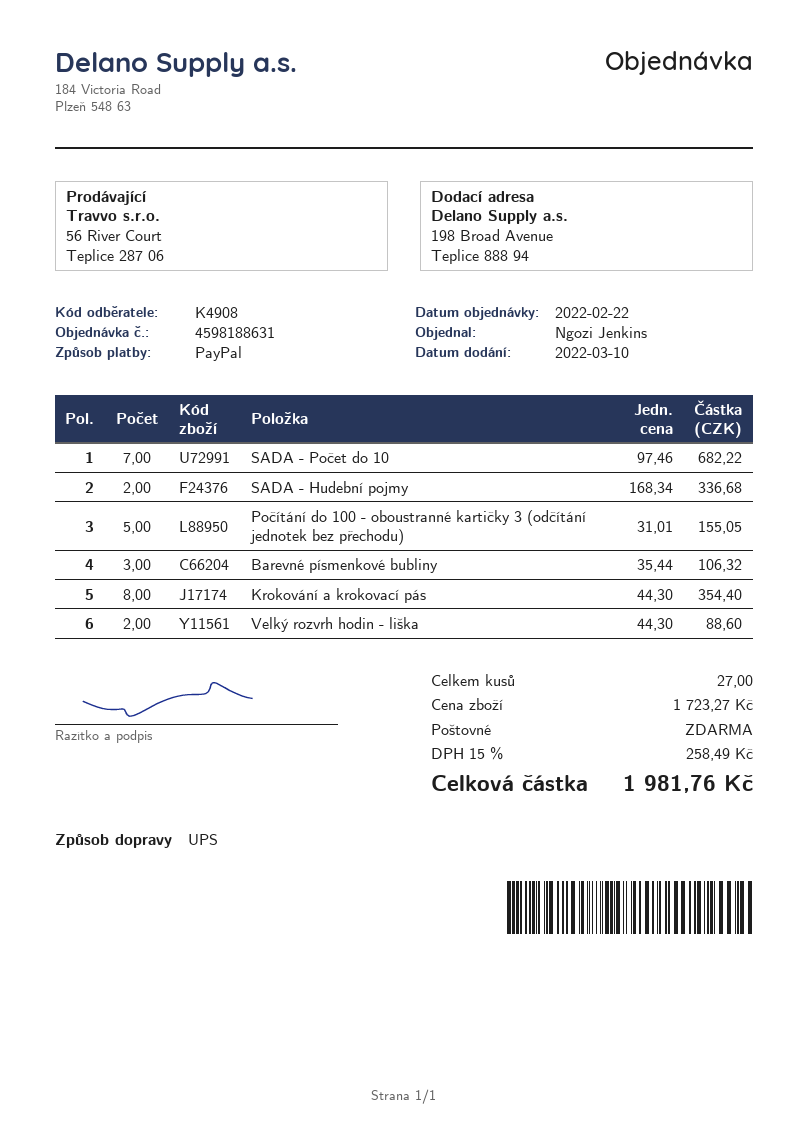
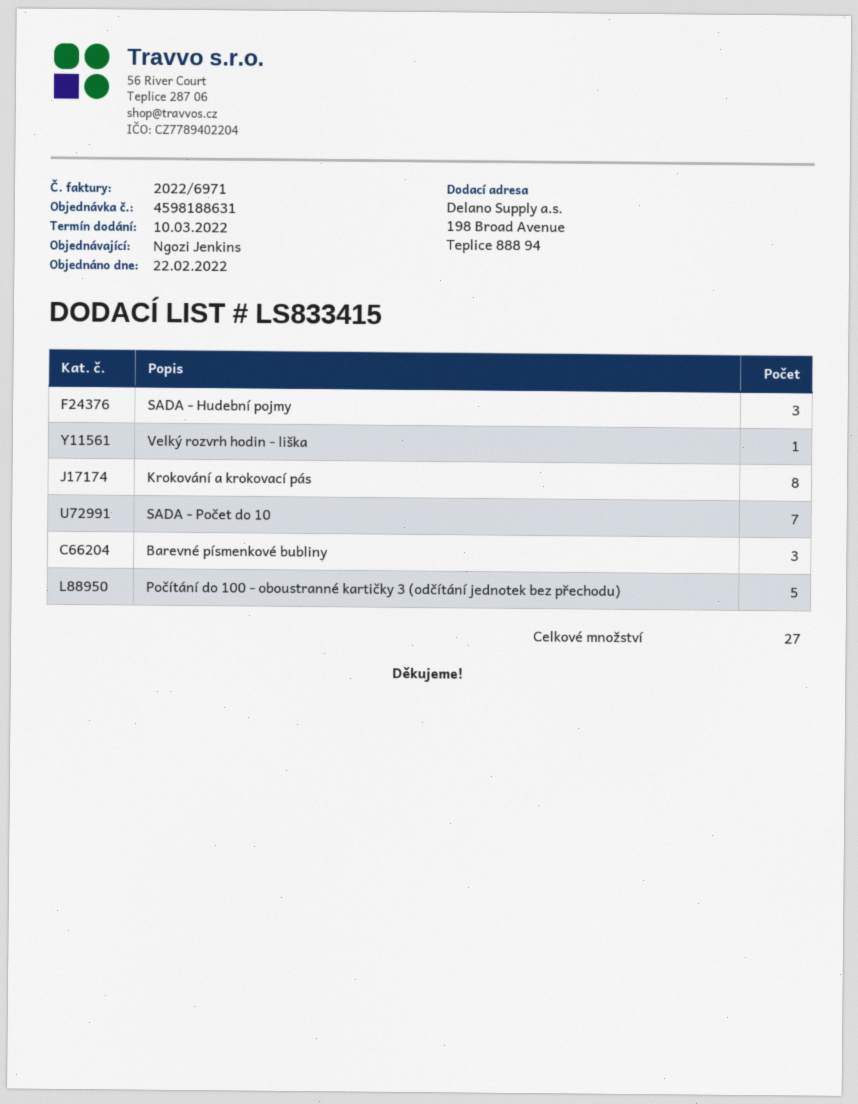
SADA - Hudební pojmy: 2 -> 3
Velký rozvrh hodin - liška: 2 -> 1

